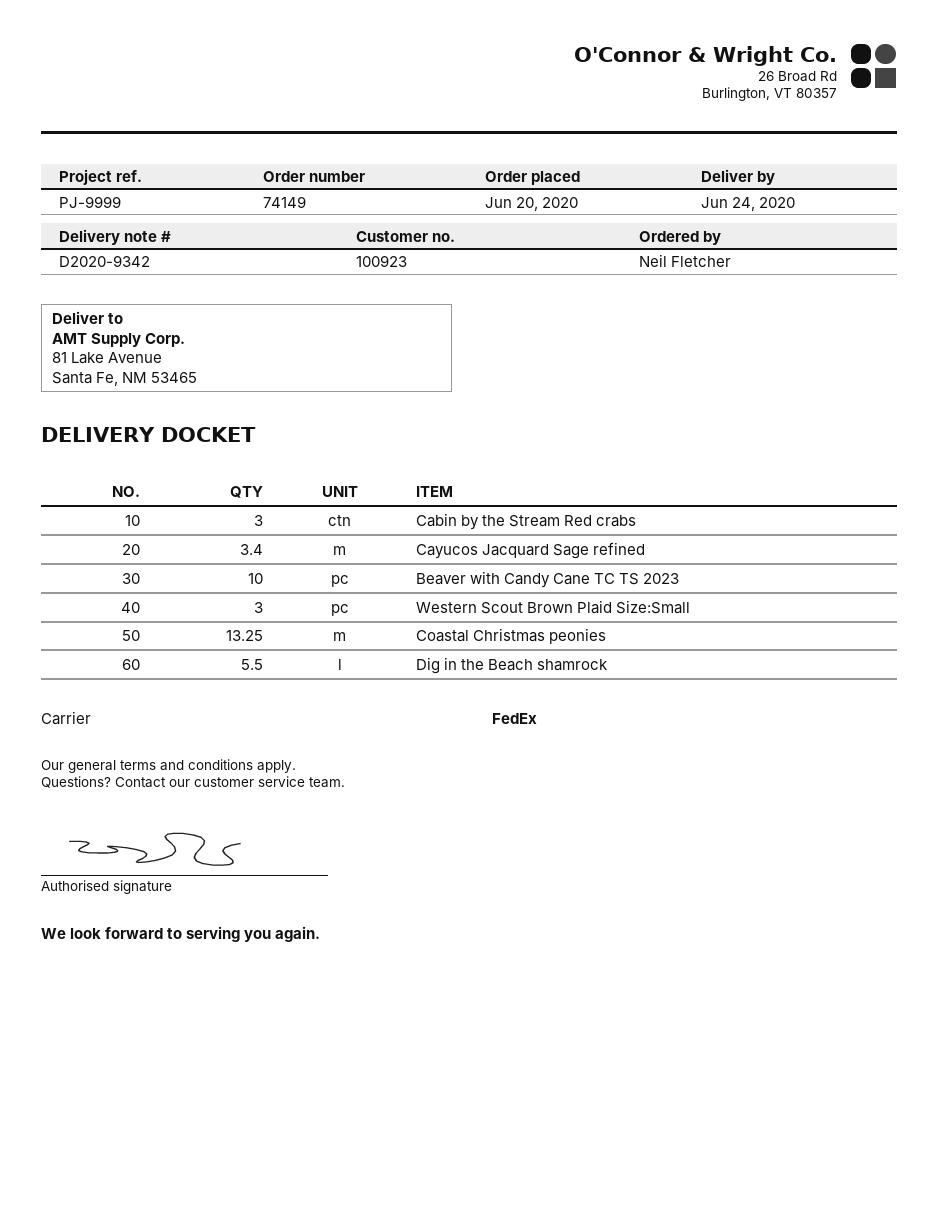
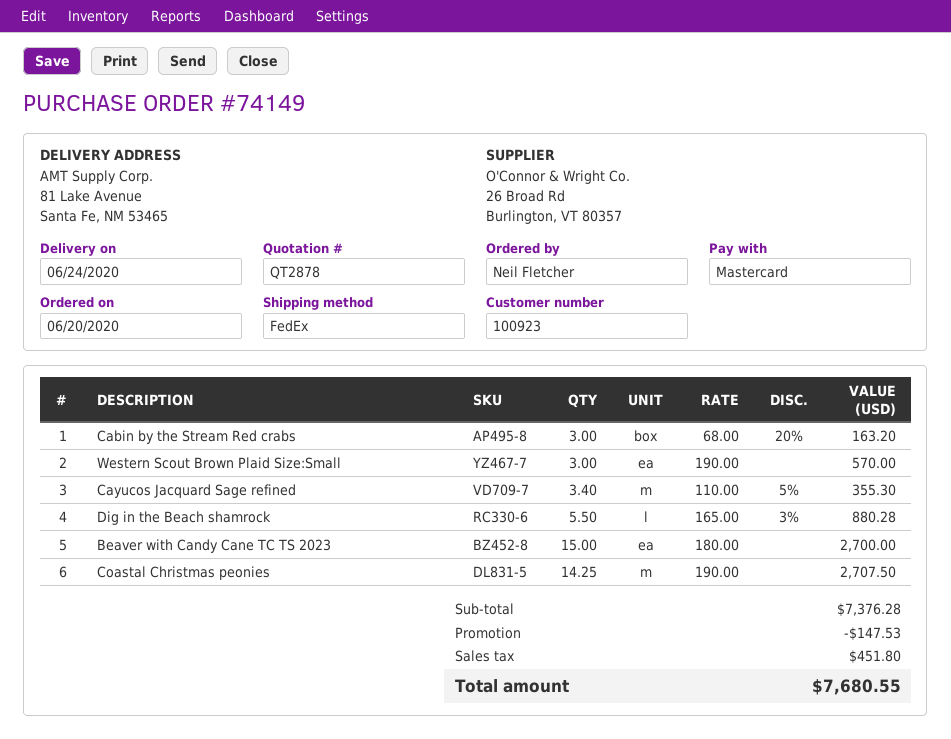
Beaver with Candy Cane TC TS 2023: 10 -> 15
Coastal Christmas peonies: 13.25 -> 14.25

